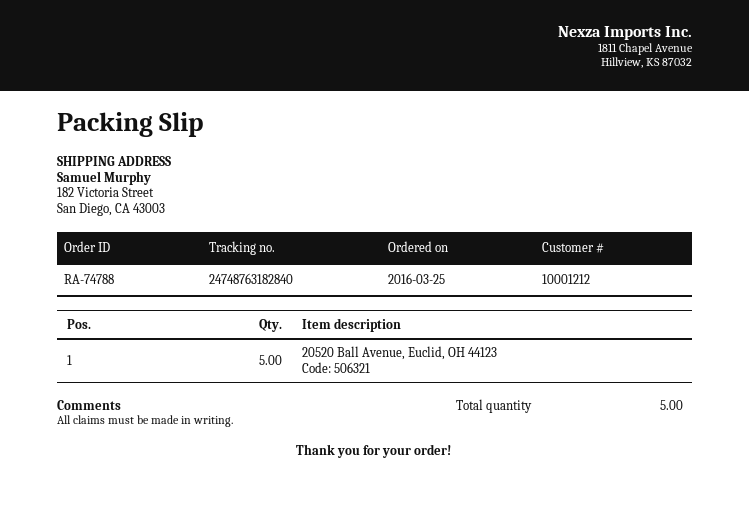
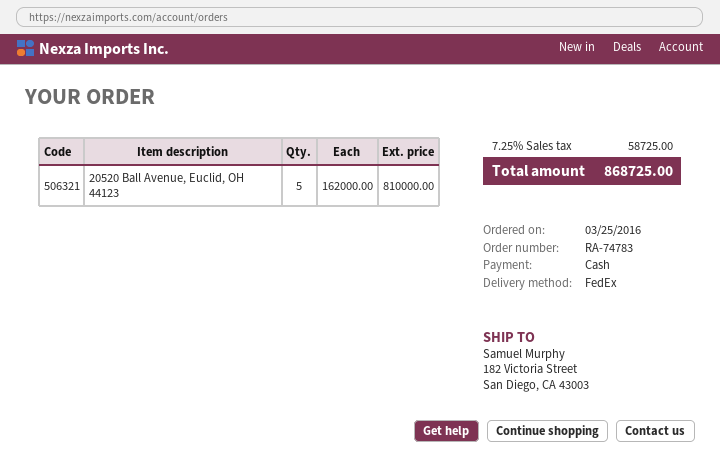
order number: RA-74788 -> RA-74783

